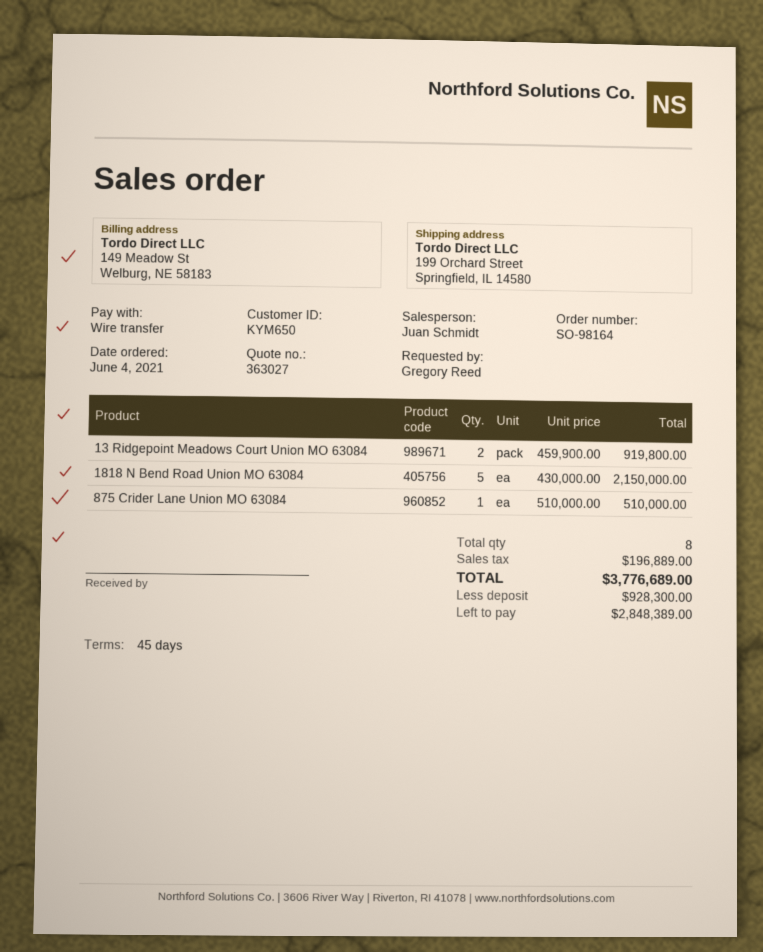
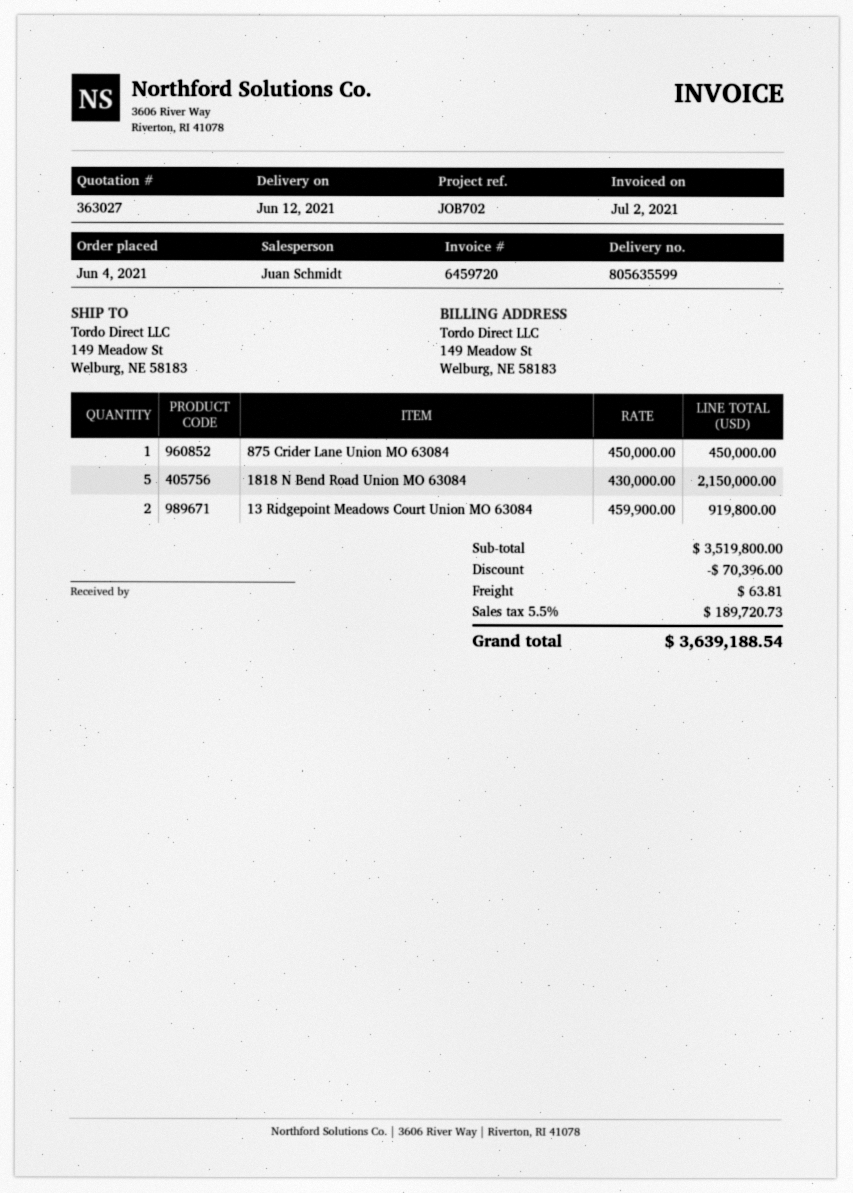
ship to: 199 Orchard Street, Springfield, IL 14580 -> 149 Meadow St, Welburg, NE 58183
875 Crider Lane Union MO 63084: 1 x 510000.00 = 510000.00 -> 1 x 450000.00 = 450000.00
discount: none -> 70396.00
shipping: none -> 63.81
tax: 196889.00 -> 189720.73
total: 3776689.00 -> 3639188.54

